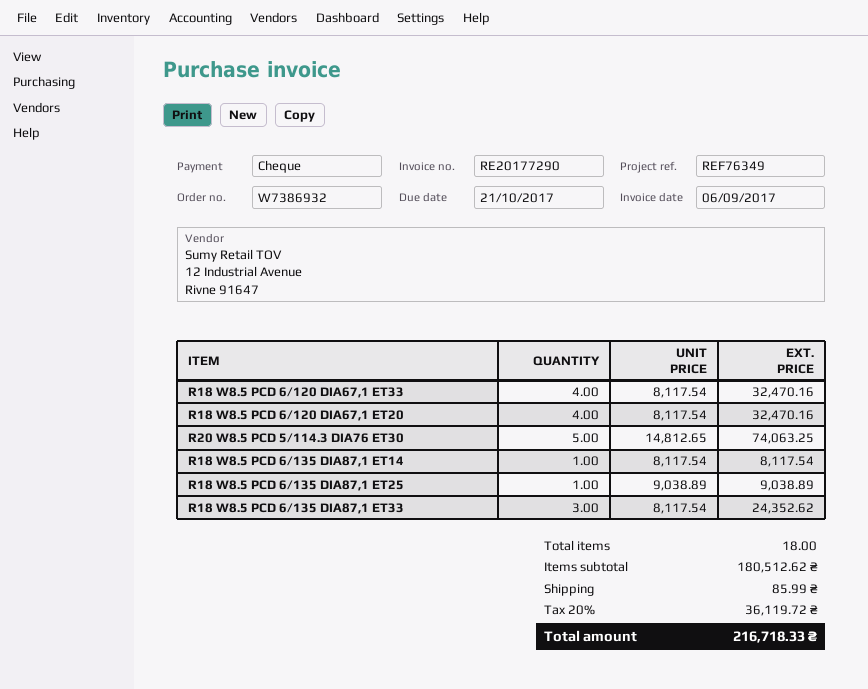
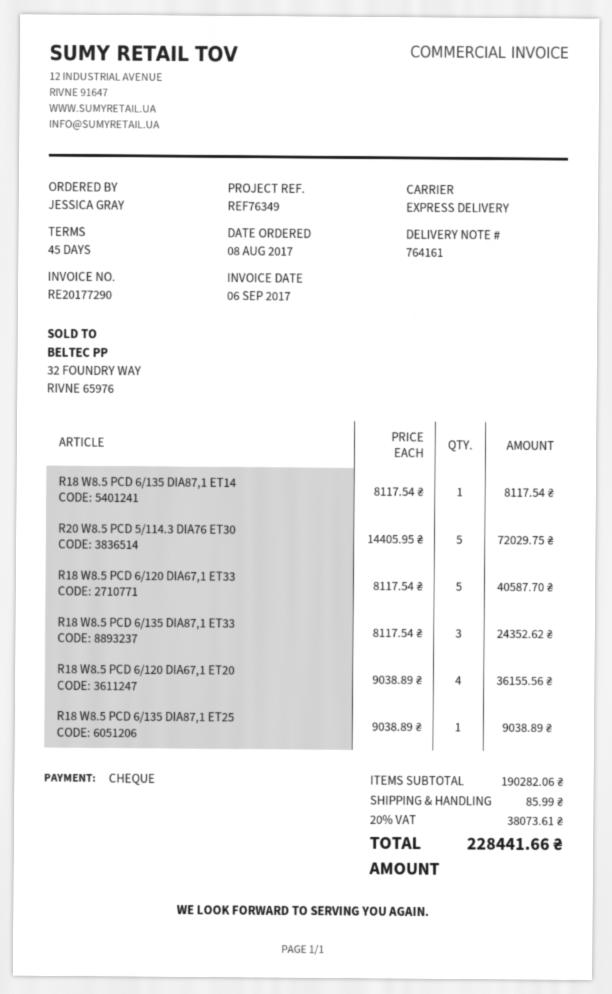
R18 W8.5 PCD 6/120 DIA67,1 ET33: 4 x 8117.54 = 32470.16 -> 5 x 8117.54 = 40587.70
R18 W8.5 PCD 6/120 DIA67,1 ET20: 4 x 8117.54 = 32470.16 -> 4 x 9038.89 = 36155.56
R20 W8.5 PCD 5/114.3 DIA76 ET30: 5 x 14812.65 = 74063.25 -> 5 x 14405.95 = 72029.75
subtotal: 180512.62 -> 190282.06
tax: 20% = 36119.72 -> 20% = 38073.61
total: 216718.33 -> 228441.66

